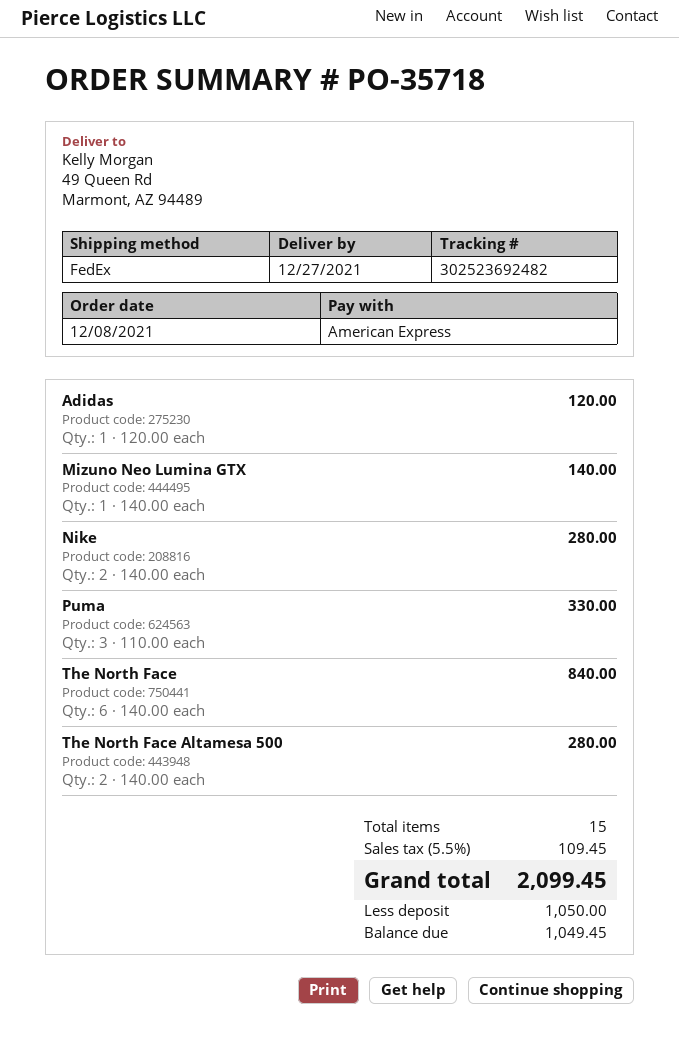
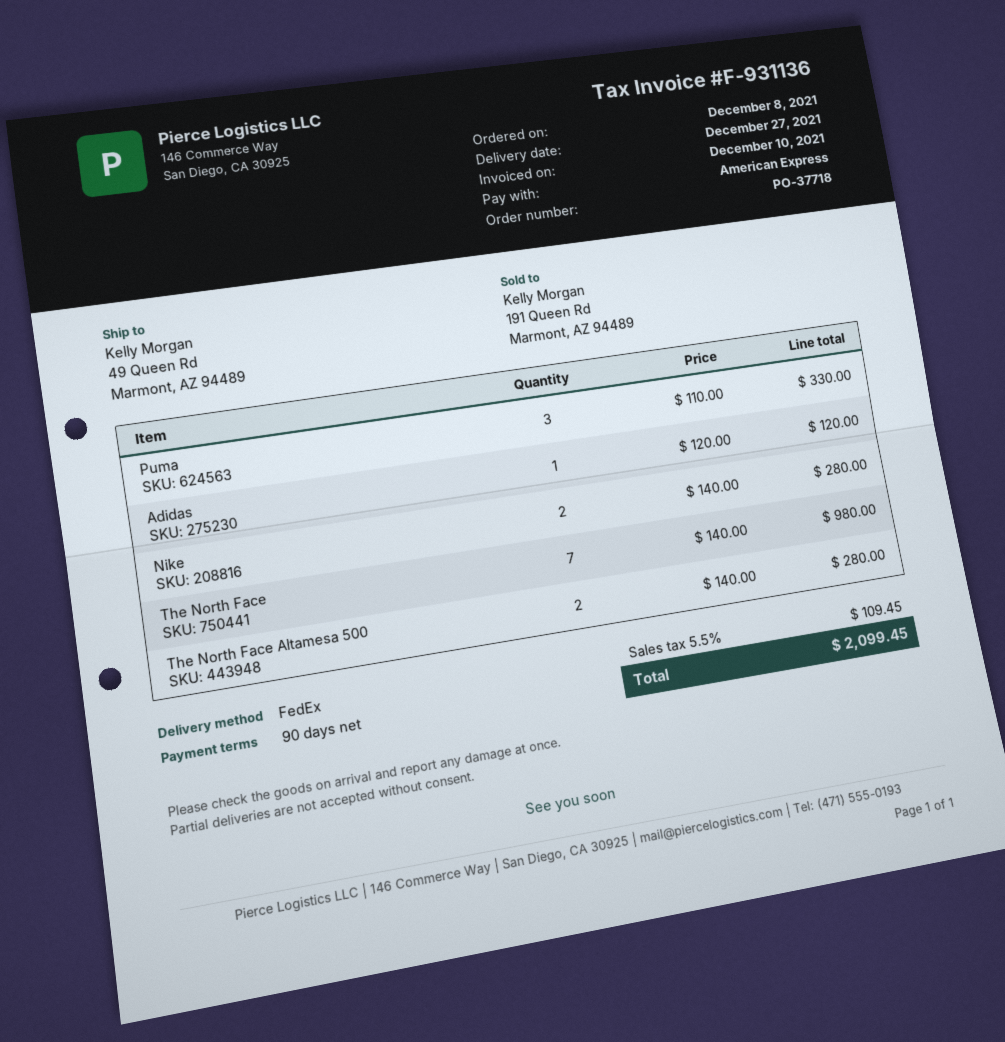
order number: PO-35718 -> PO-37718
Mizuno Neo Lumina GTX: 1 x 140.00 = 140.00 -> none
The North Face: 6 x 140.00 = 840.00 -> 7 x 140.00 = 980.00

